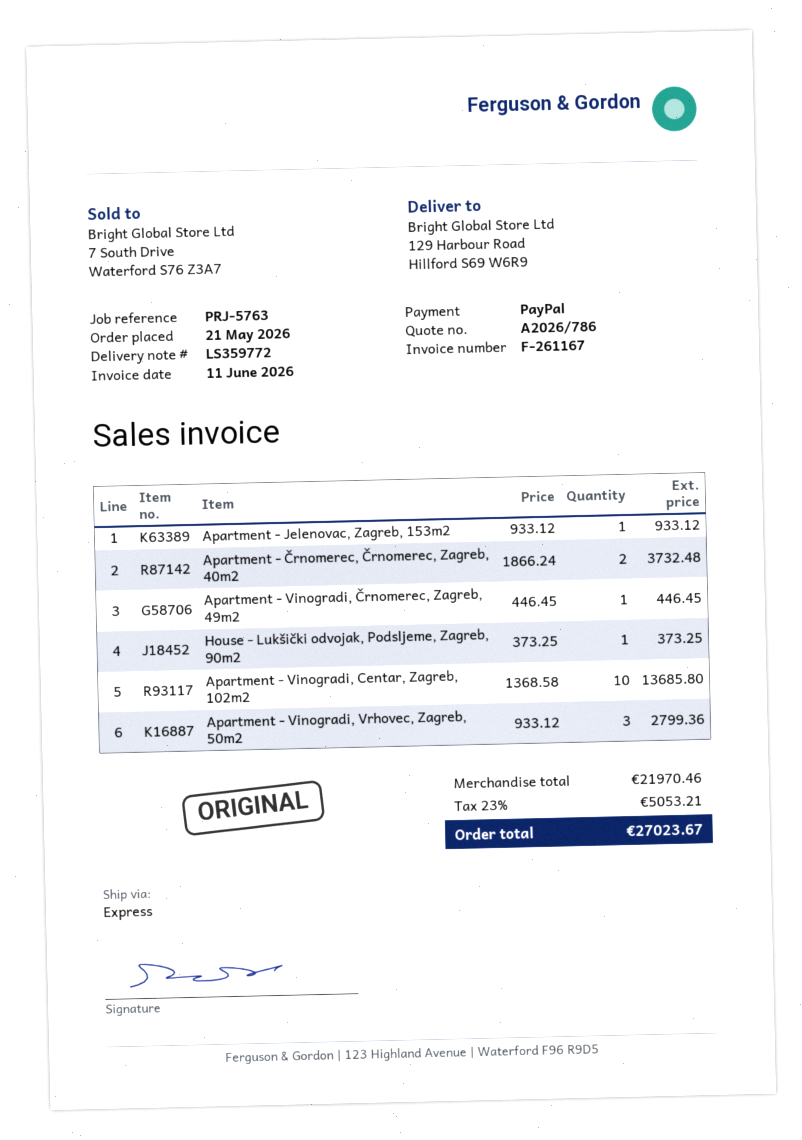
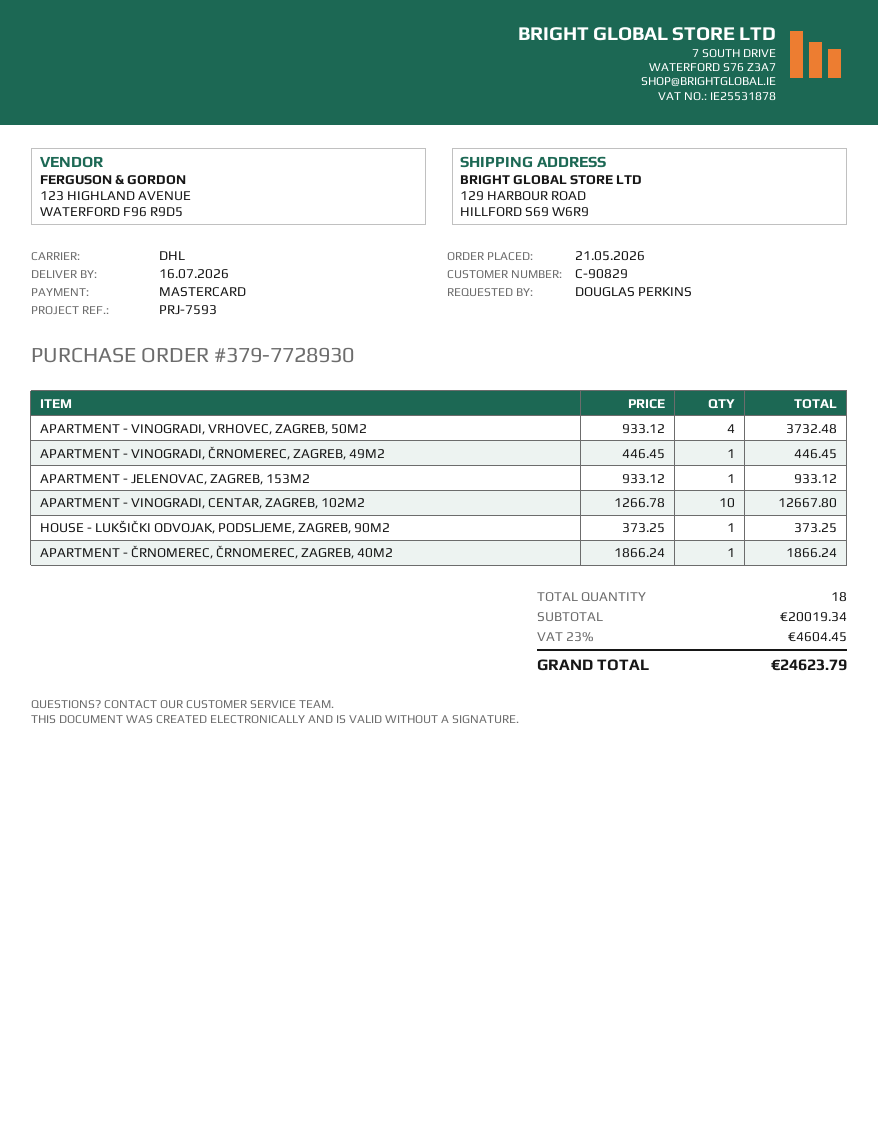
reference: PRJ-5763 -> PRJ-7593
payment method: PayPal -> Mastercard
shipping method: express -> DHL
Apartment - Črnomerec, Črnomerec, Zagreb, 40m2: 2 x 1866.24 = 3732.48 -> 1 x 1866.24 = 1866.24
Apartment - Vinogradi, Centar, Zagreb, 102m2: 10 x 1368.58 = 13685.80 -> 10 x 1266.78 = 12667.80
Apartment - Vinogradi, Vrhovec, Zagreb, 50m2: 3 x 933.12 = 2799.36 -> 4 x 933.12 = 3732.48
subtotal: 21970.46 -> 20019.34
tax: 23% = 5053.21 -> 23% = 4604.45
total: 27023.67 -> 24623.79

